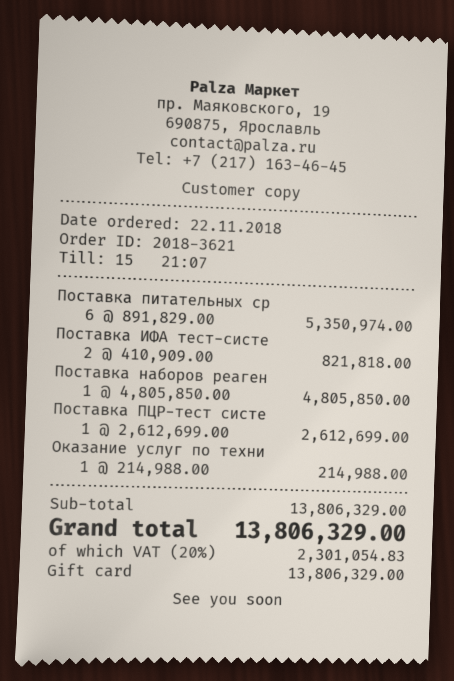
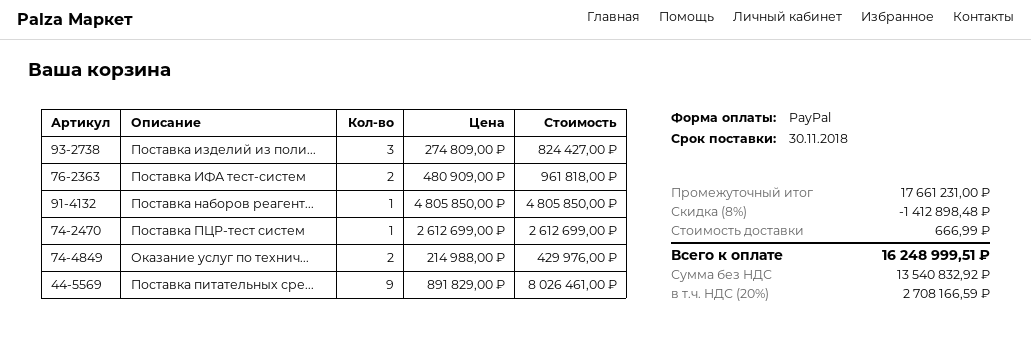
payment method: gift card -> PayPal
Поставка питательных ср: 6 x 891829.00 = 5350974.00 -> 9 x 891829.00 = 8026461.00
Поставка ИФА тест-систе: 2 x 410909.00 = 821818.00 -> 2 x 480909.00 = 961818.00
Оказание услуг по техни: 1 x 214988.00 = 214988.00 -> 2 x 214988.00 = 429976.00
Поставка изделий из поли...: none -> 3 x 274809.00 = 824427.00
subtotal: 13806329.00 -> 17661231.00
discount: none -> 8% = 1412898.48
shipping: none -> 666.99
tax: 20% = 2301054.83 -> 20% = 2708166.59
total: 13806329.00 -> 16248999.51

